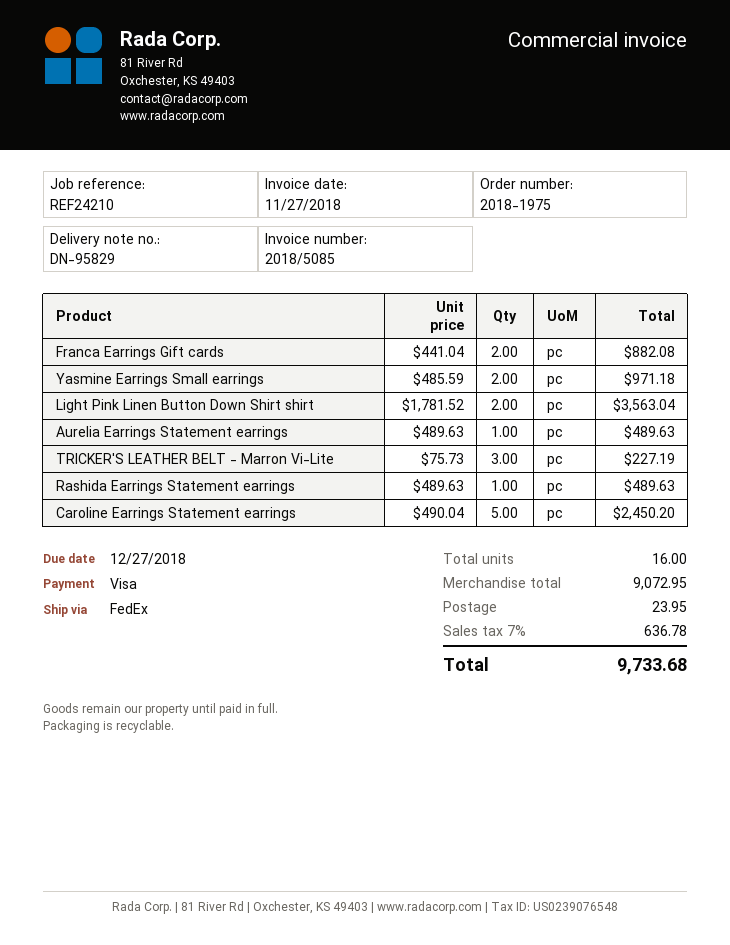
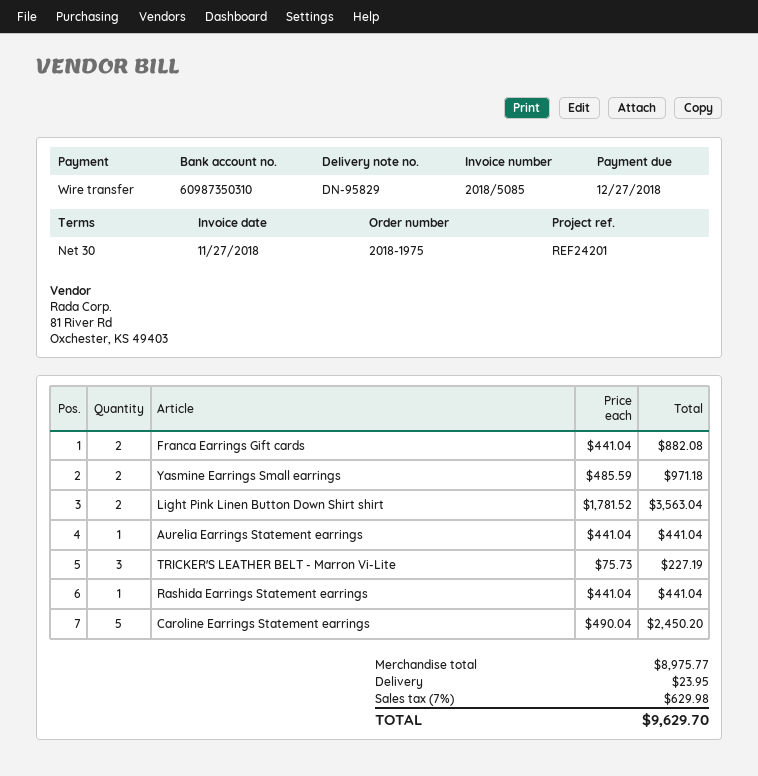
reference: REF24210 -> REF24201
payment method: Visa -> bank transfer
Aurelia Earrings Statement earrings: 1 x 489.63 = 489.63 -> 1 x 441.04 = 441.04
Rashida Earrings Statement earrings: 1 x 489.63 = 489.63 -> 1 x 441.04 = 441.04
subtotal: 9072.95 -> 8975.77
tax: 7% = 636.78 -> 7% = 629.98
total: 9733.68 -> 9629.70

